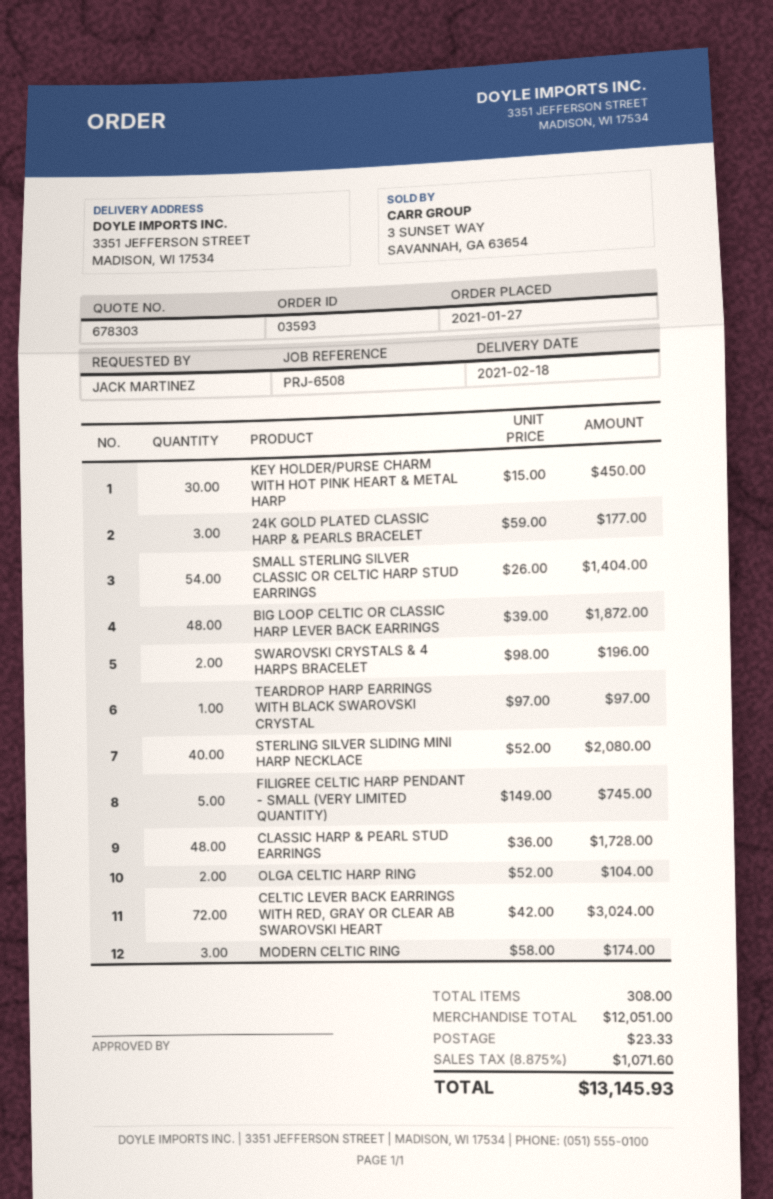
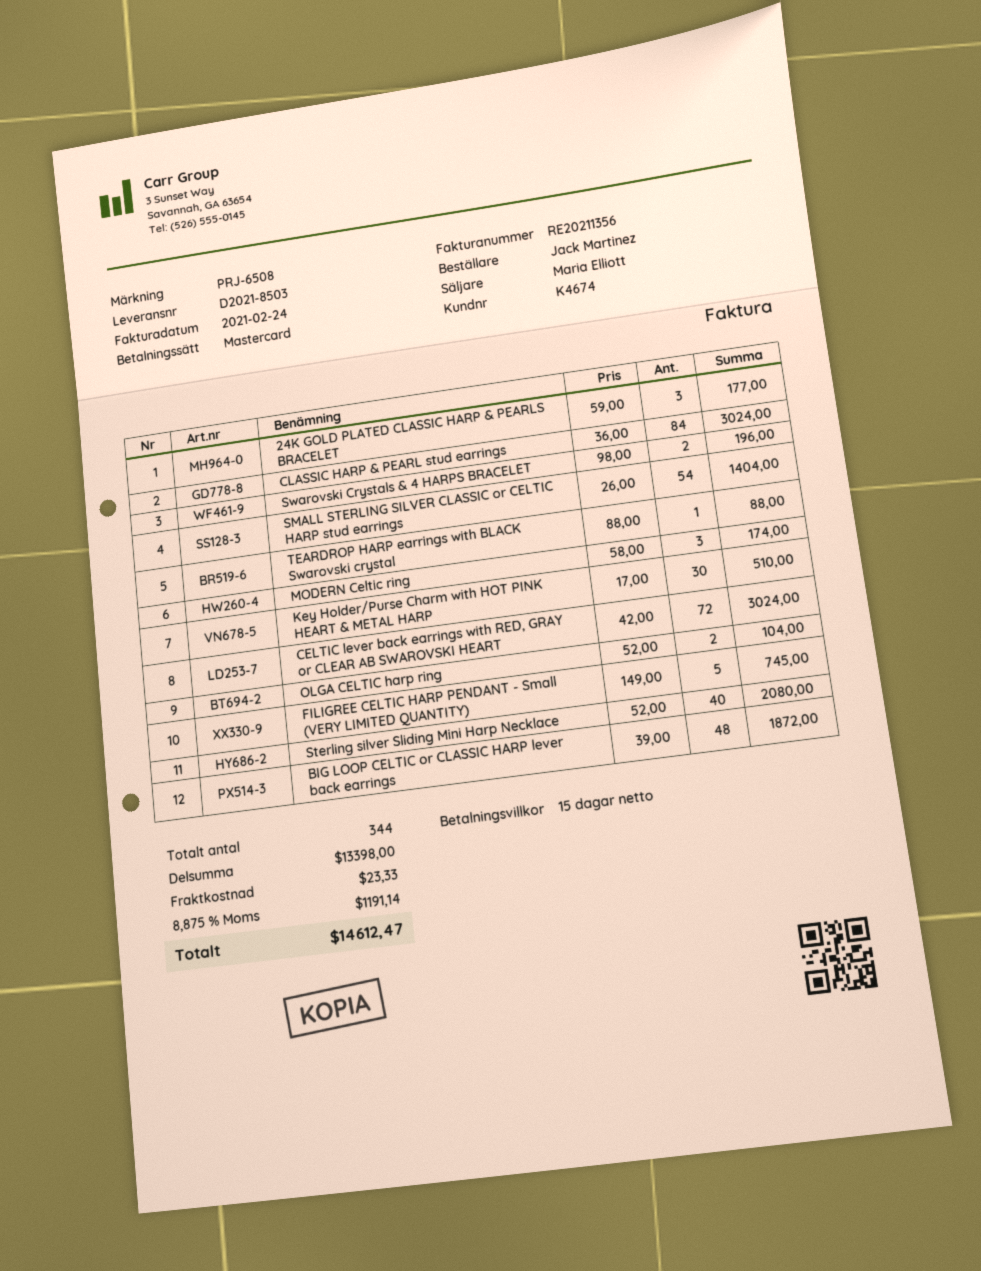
KEY HOLDER/PURSE CHARM WITH HOT PINK HEART & METAL HARP: 30 x 15.00 = 450.00 -> 30 x 17.00 = 510.00
TEARDROP HARP EARRINGS WITH BLACK SWAROVSKI CRYSTAL: 1 x 97.00 = 97.00 -> 1 x 88.00 = 88.00
CLASSIC HARP & PEARL STUD EARRINGS: 48 x 36.00 = 1728.00 -> 84 x 36.00 = 3024.00
total quantity: 308 -> 344
subtotal: 12051.00 -> 13398.00
tax: 8.875% = 1071.60 -> 8.875% = 1191.14
total: 13145.93 -> 14612.47

